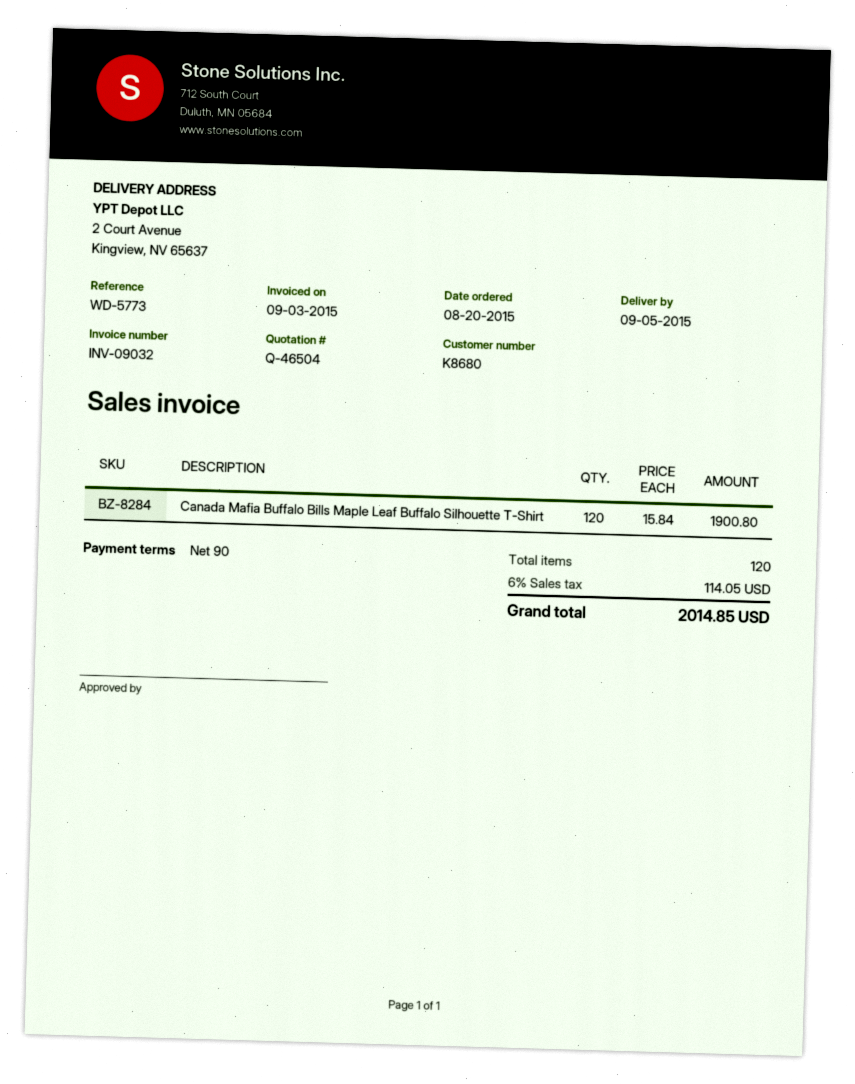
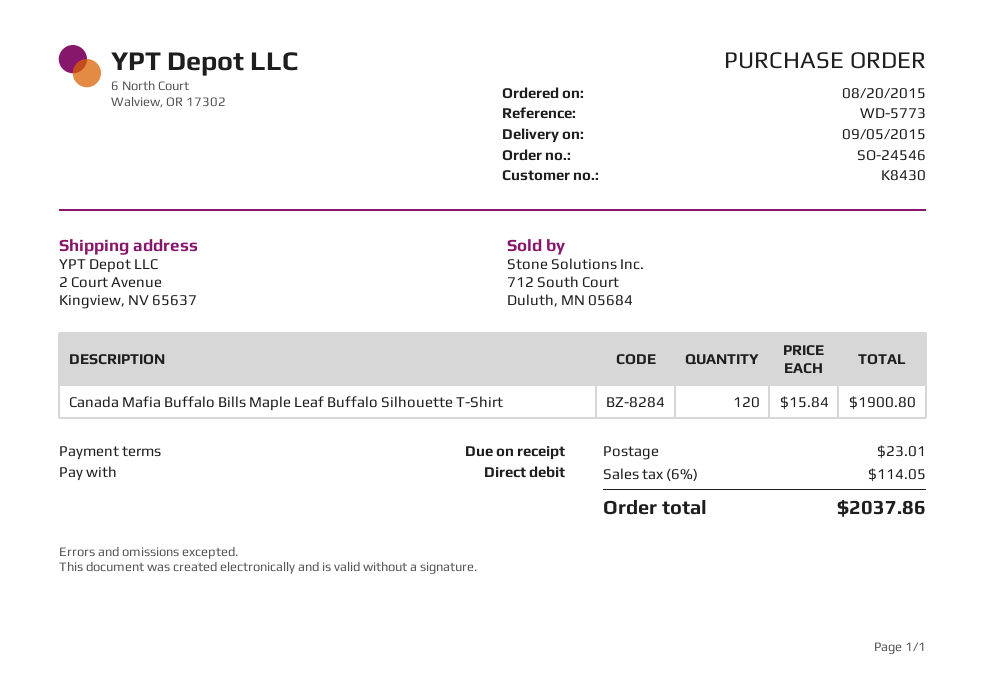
payment terms: 90 days -> on receipt
customer number: K8680 -> K8430
shipping: none -> 23.01
total: 2014.85 -> 2037.86

